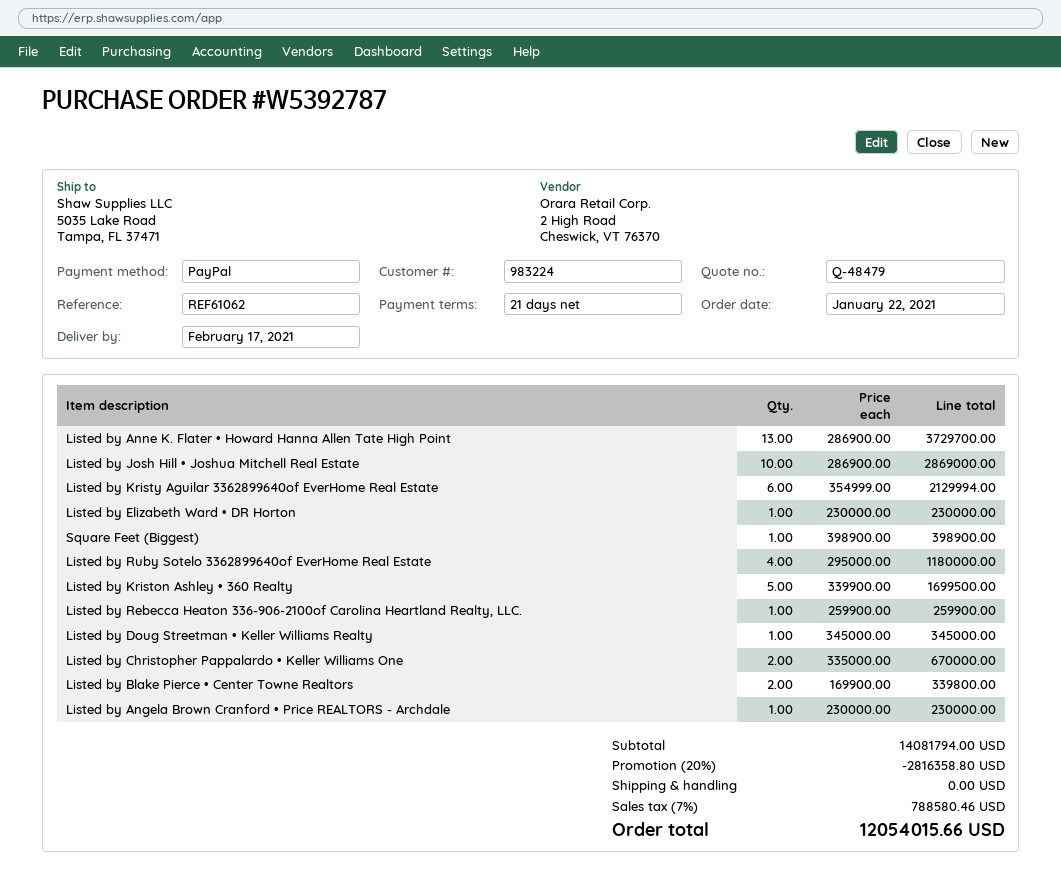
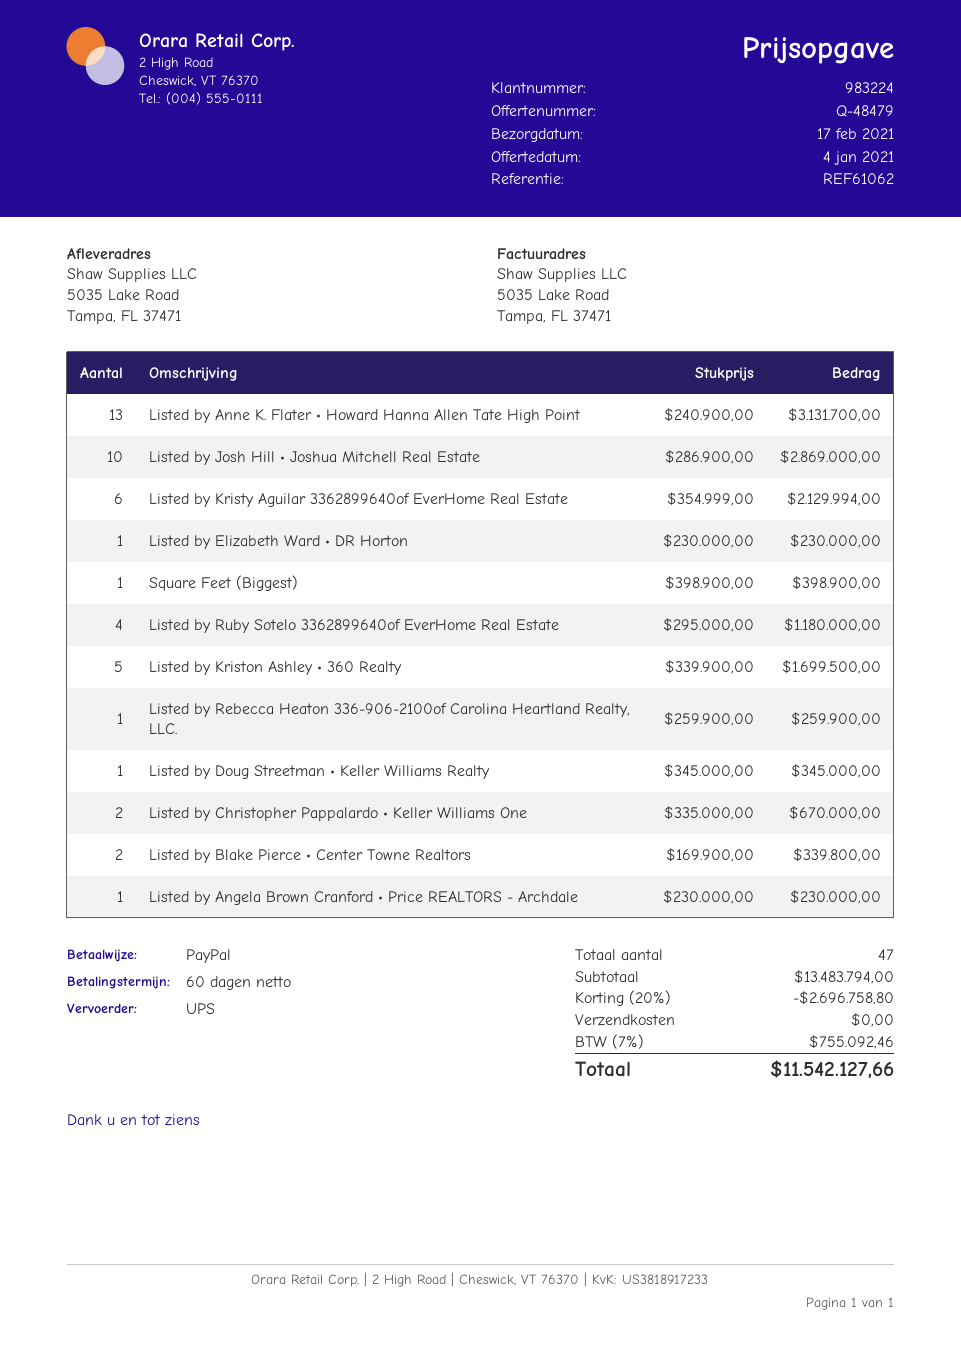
payment terms: 21 days -> 60 days
Listed by Anne K. Flater • Howard Hanna Allen Tate High Point: 13 x 286900.00 = 3729700.00 -> 13 x 240900.00 = 3131700.00
subtotal: 14081794.00 -> 13483794.00
discount: 20% = 2816358.80 -> 20% = 2696758.80
tax: 7% = 788580.46 -> 7% = 755092.46
total: 12054015.66 -> 11542127.66

